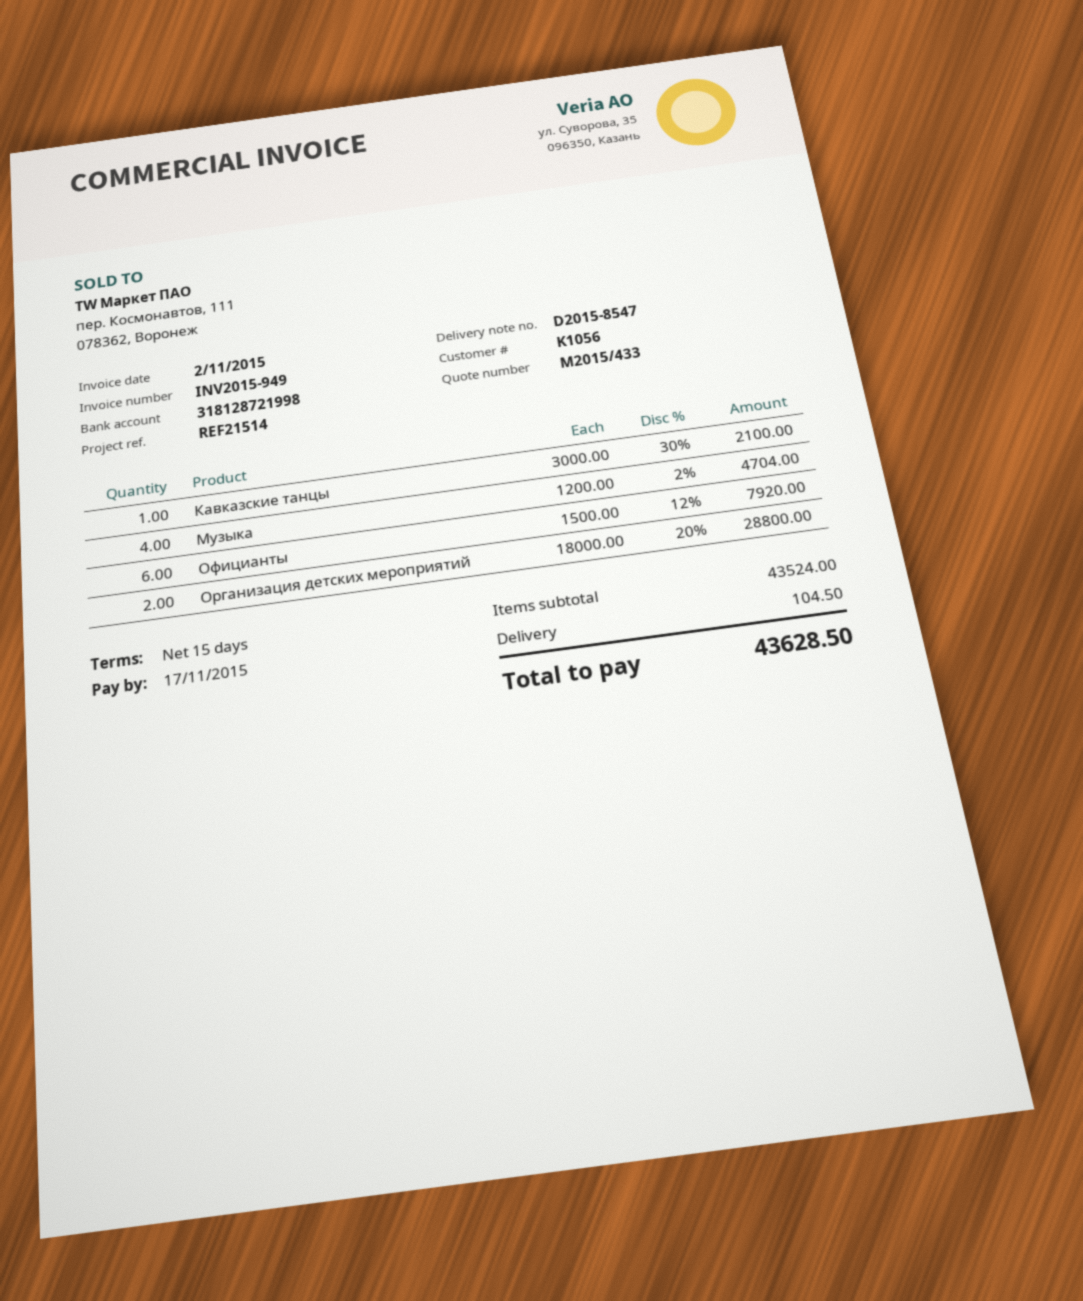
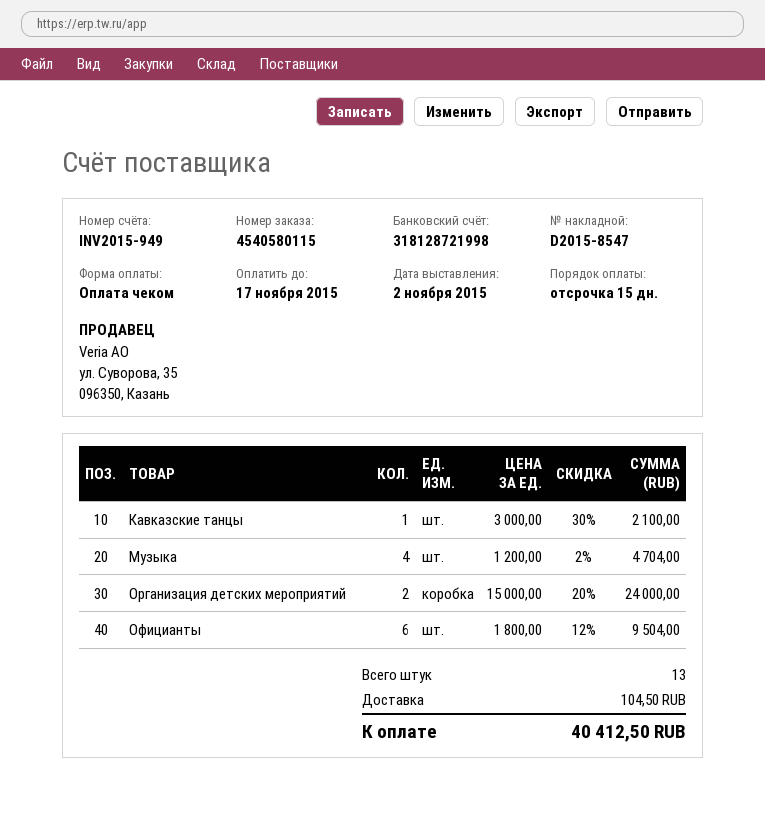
Официанты: 6 x 1500.00 - 12% = 7920.00 -> 6 x 1800.00 - 12% = 9504.00
Организация детских мероприятий: 2 x 18000.00 - 20% = 28800.00 -> 2 x 15000.00 - 20% = 24000.00
total: 43628.50 -> 40412.50

